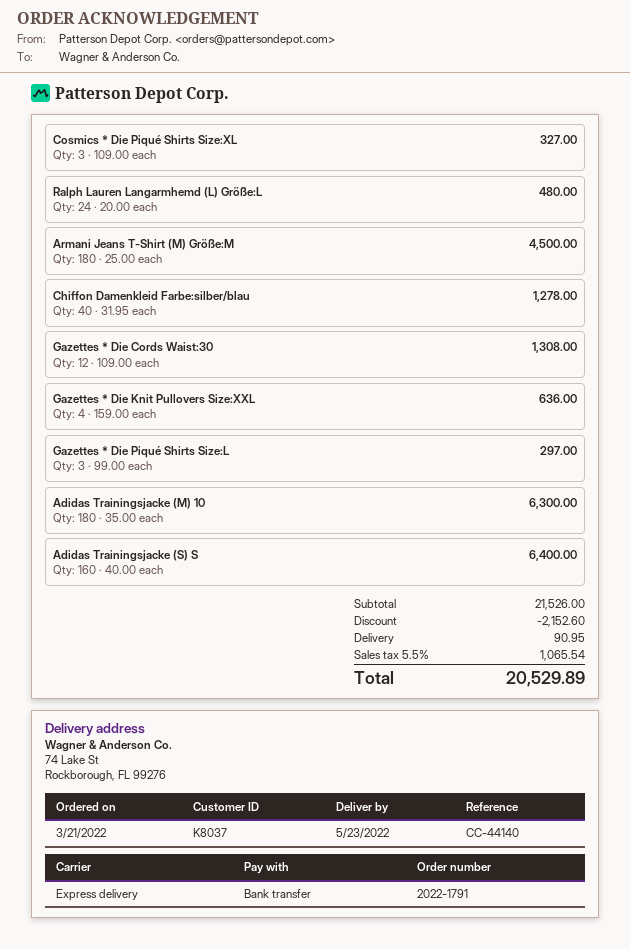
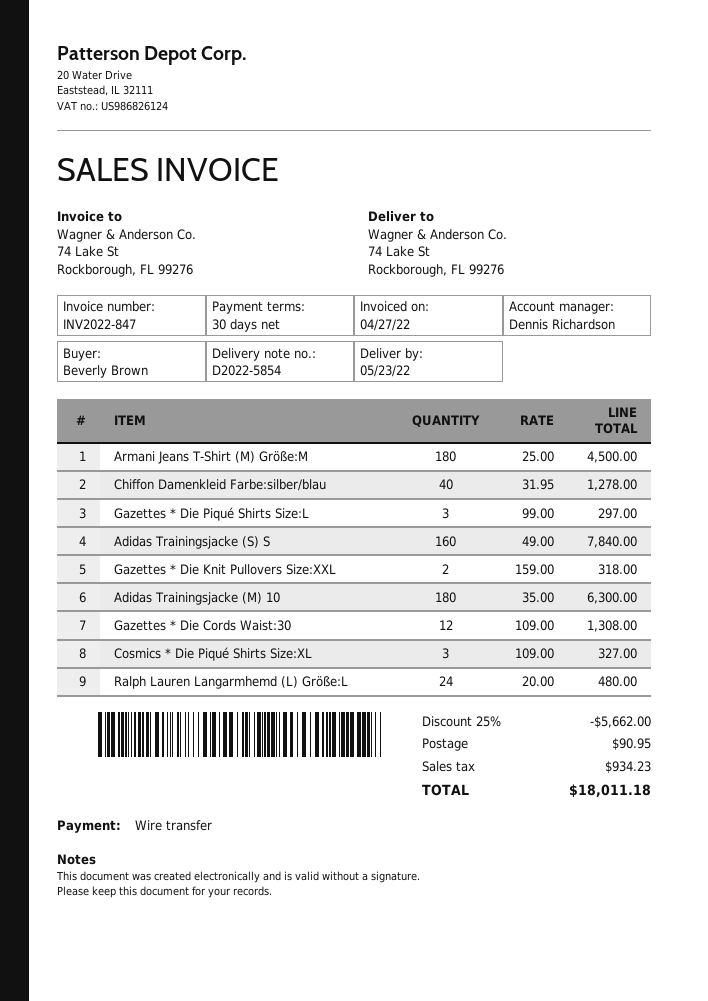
Gazettes * Die Knit Pullovers Size:XXL: 4 x 159.00 = 636.00 -> 2 x 159.00 = 318.00
Adidas Trainingsjacke (S) S: 160 x 40.00 = 6400.00 -> 160 x 49.00 = 7840.00
discount: 2152.60 -> 5662.00
tax: 1065.54 -> 934.23
total: 20529.89 -> 18011.18

